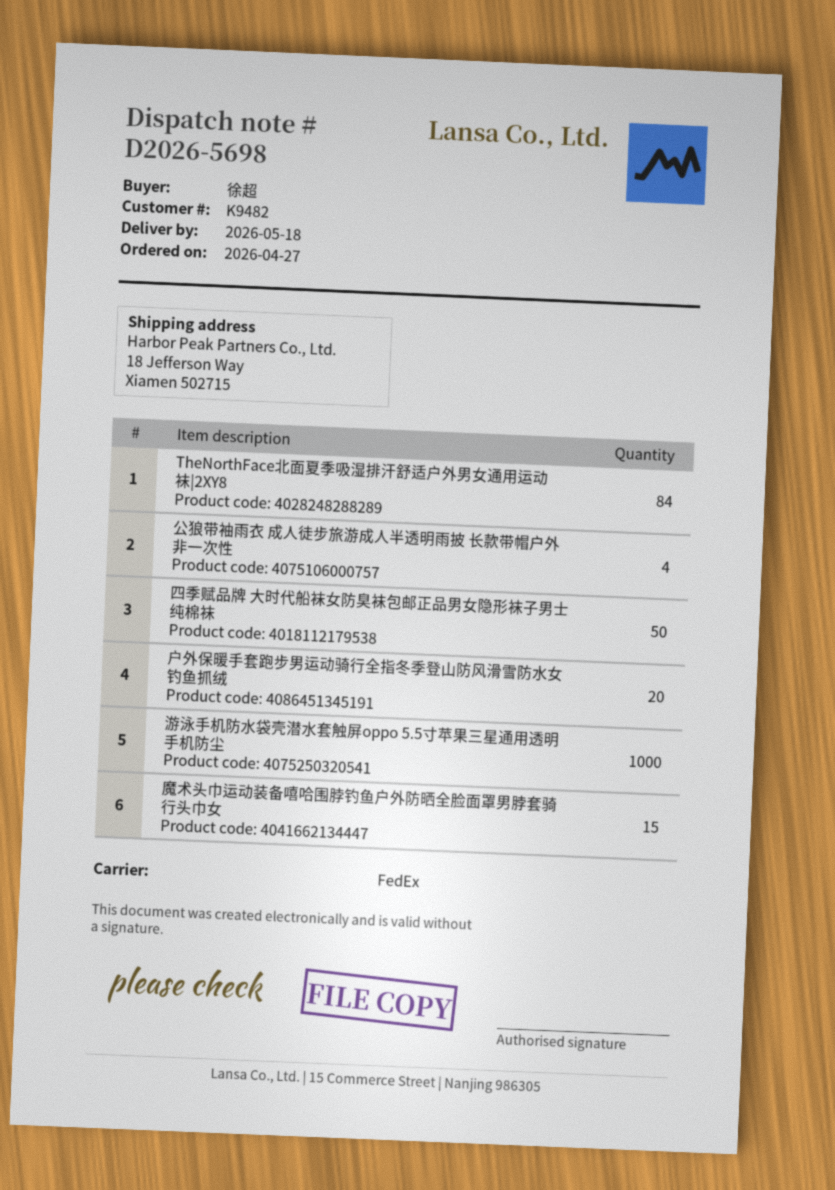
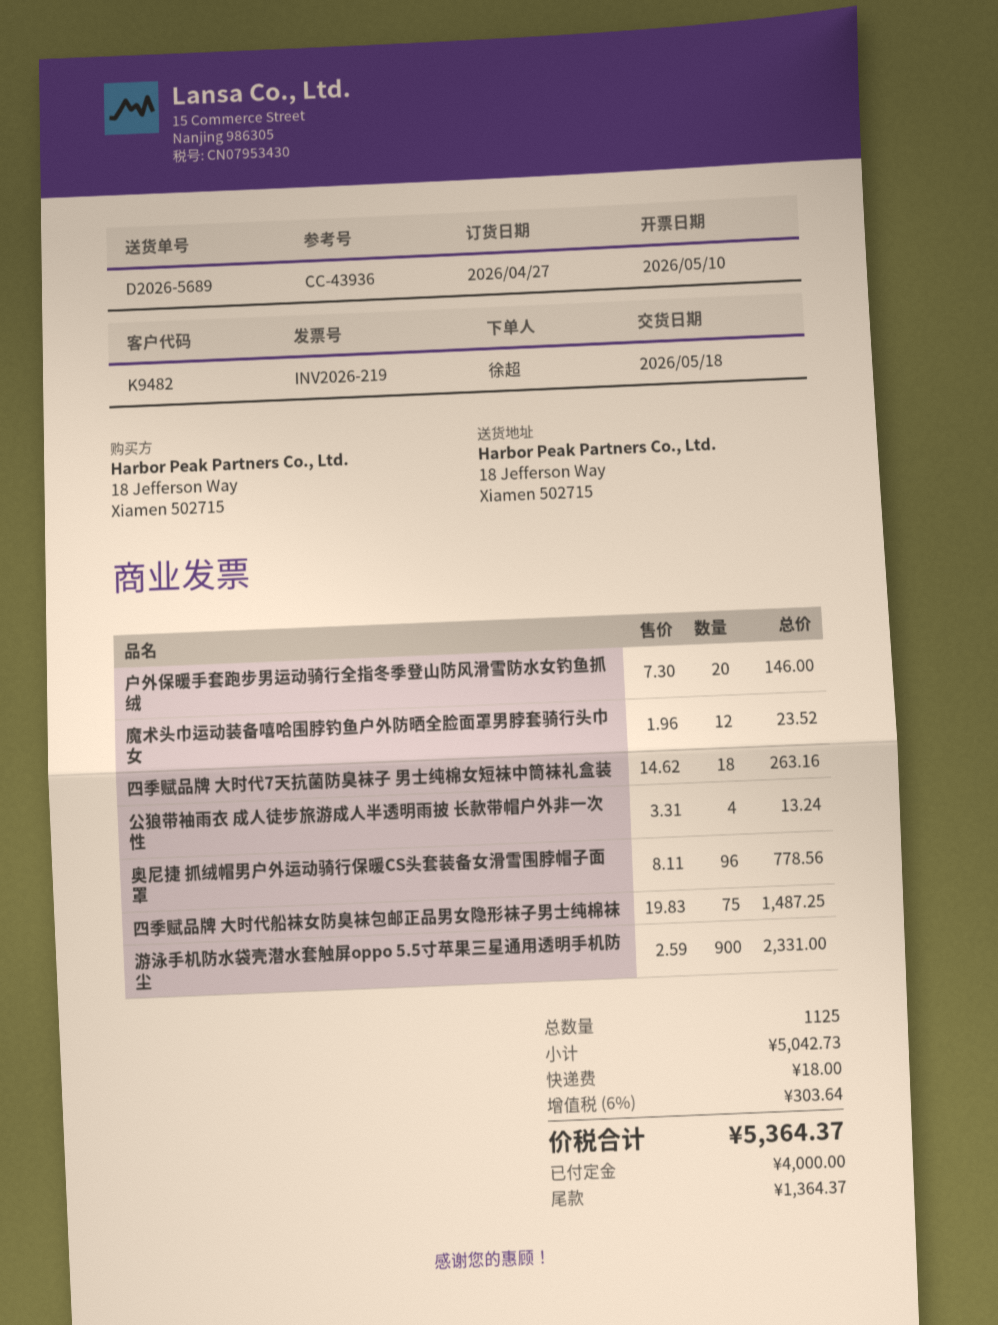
delivery note number: D2026-5698 -> D2026-5689
TheNorthFace北面夏季吸湿排汗舒适户外男女通用运动袜|2XY8: 84 -> none
四季赋品牌 大时代船袜女防臭袜包邮正品男女隐形袜子男士纯棉袜: 50 -> 75
游泳手机防水袋壳潜水套触屏oppo 5.5寸苹果三星通用透明手机防尘: 1000 -> 900
魔术头巾运动装备嘻哈围脖钓鱼户外防晒全脸面罩男脖套骑行头巾女: 15 -> 12
四季赋品牌 大时代7天抗菌防臭袜子 男士纯棉女短袜中筒袜礼盒装: none -> 18
奥尼捷 抓绒帽男户外运动骑行保暖CS头套装备女滑雪围脖帽子面罩: none -> 96

